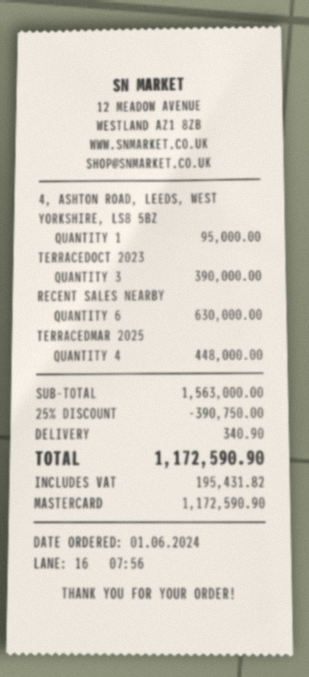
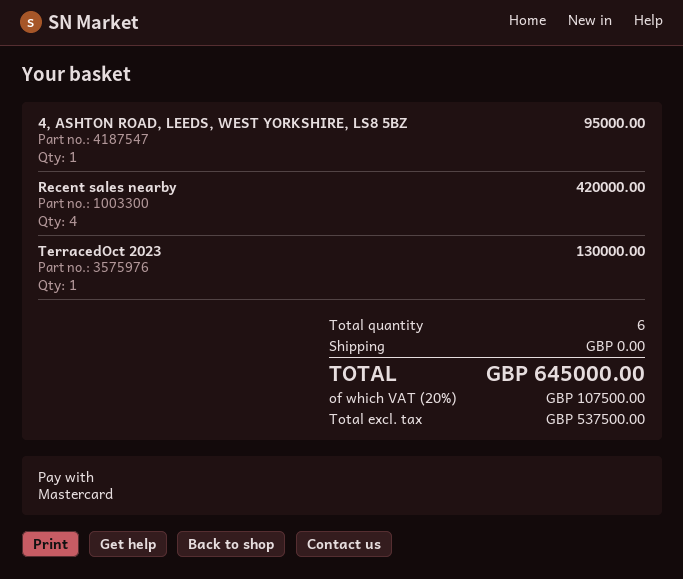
TERRACEDOCT 2023: 3 for 390000.00 -> 1 for 130000.00
RECENT SALES NEARBY: 6 for 630000.00 -> 4 for 420000.00
TERRACEDMAR 2025: 4 for 448000.00 -> none
discount: 25% = 390750.00 -> none
shipping: 340.90 -> 0.00
tax: 195431.82 -> 107500.00
total: 1172590.90 -> 645000.00

